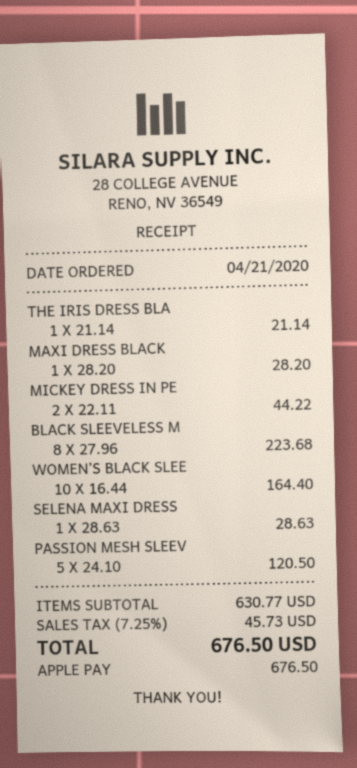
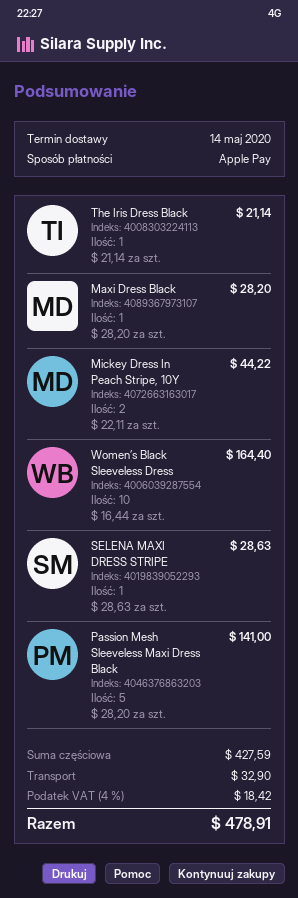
BLACK SLEEVELESS M: 8 x 27.96 = 223.68 -> none
PASSION MESH SLEEV: 5 x 24.10 = 120.50 -> 5 x 28.20 = 141.00
subtotal: 630.77 -> 427.59
shipping: none -> 32.90
tax: 7.25% = 45.73 -> 4% = 18.42
total: 676.50 -> 478.91

